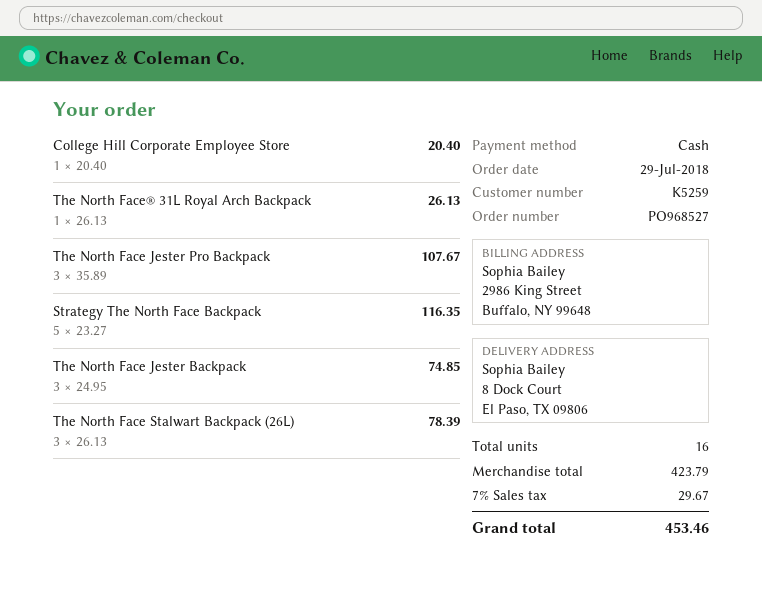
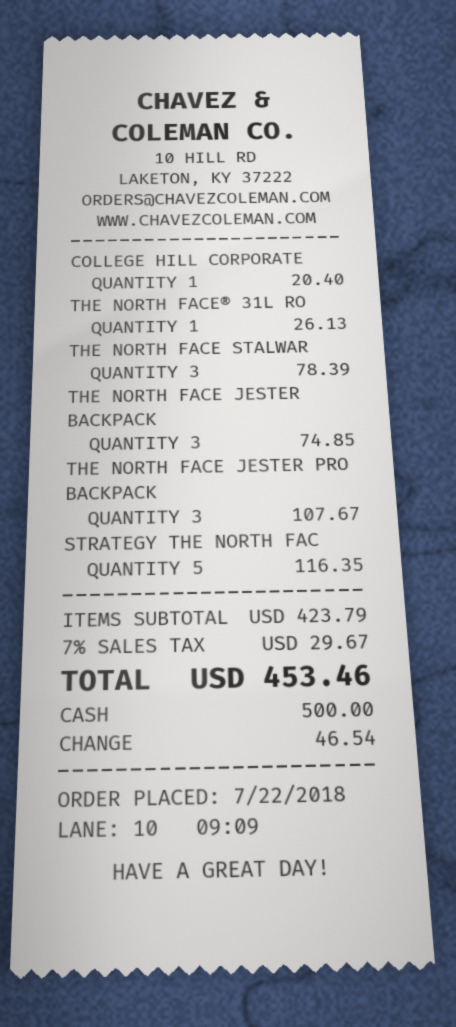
order date: 2018-07-29 -> 2018-07-22

